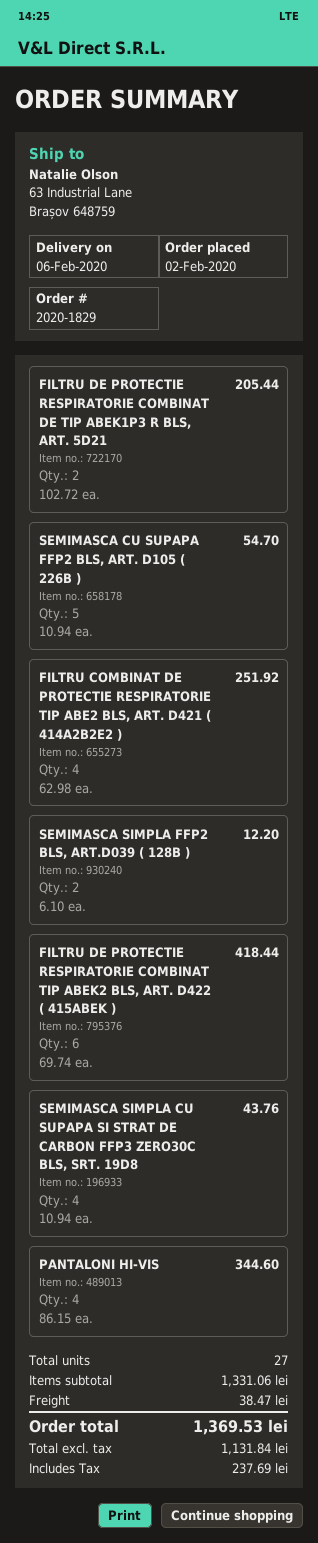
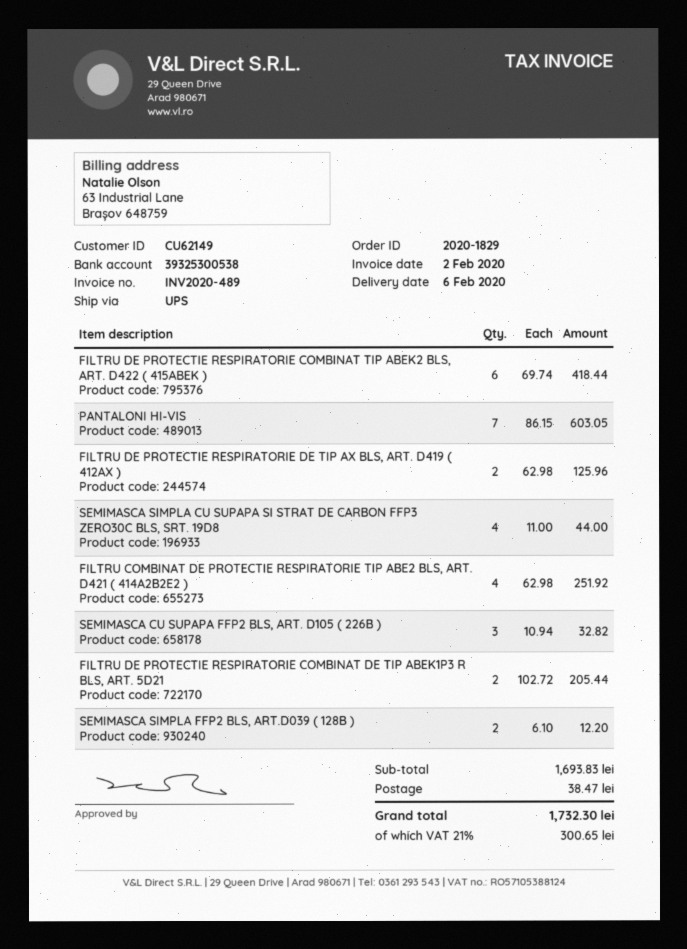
SEMIMASCA CU SUPAPA FFP2 BLS, ART. D105 ( 226B ): 5 x 10.94 = 54.70 -> 3 x 10.94 = 32.82
SEMIMASCA SIMPLA CU SUPAPA SI STRAT DE CARBON FFP3 ZERO30C BLS, SRT. 19D8: 4 x 10.94 = 43.76 -> 4 x 11.00 = 44.00
PANTALONI HI-VIS: 4 x 86.15 = 344.60 -> 7 x 86.15 = 603.05
FILTRU DE PROTECTIE RESPIRATORIE DE TIP AX BLS, ART. D419 ( 412AX ): none -> 2 x 62.98 = 125.96
subtotal: 1331.06 -> 1693.83
tax: 237.69 -> 300.65
total: 1369.53 -> 1732.30

